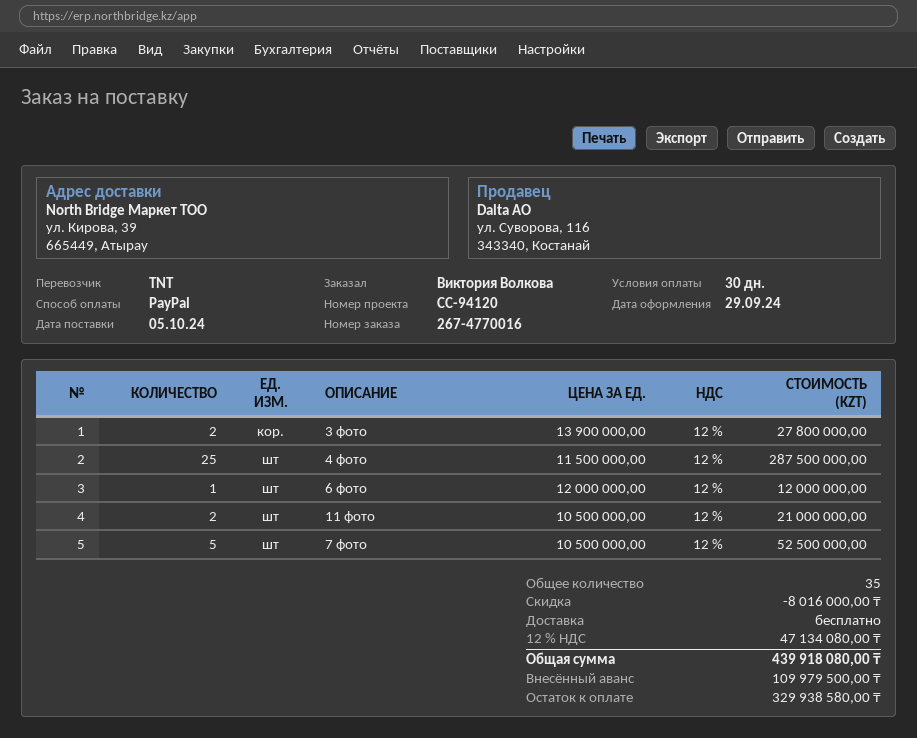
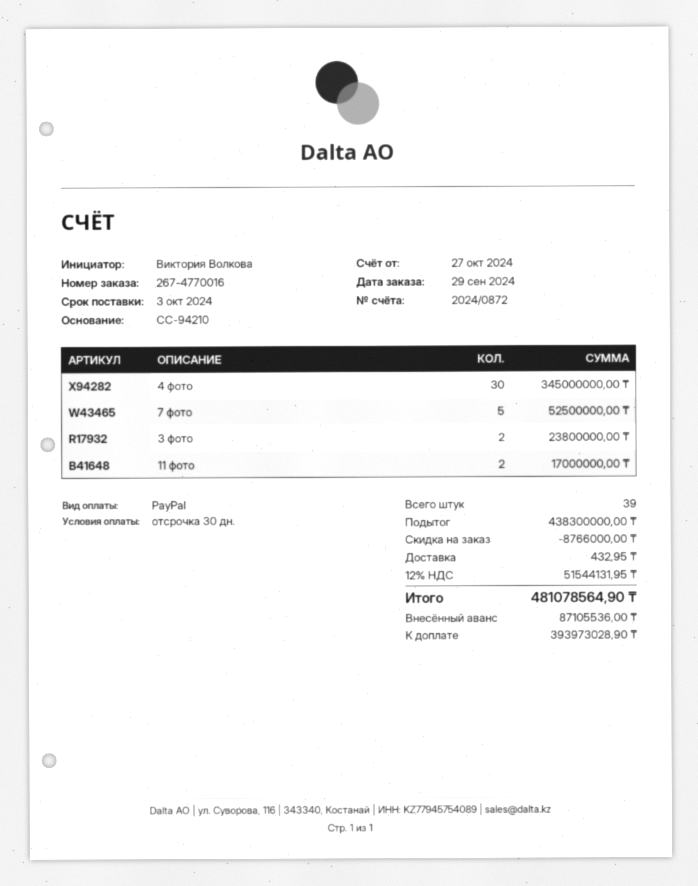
delivery date: 2024-10-05 -> 2024-10-03
reference: CC-94120 -> CC-94210
3 фото: 2 for 27800000.00 -> 2 for 23800000.00
4 фото: 25 for 287500000.00 -> 30 for 345000000.00
6 фото: 1 for 12000000.00 -> none
11 фото: 2 for 21000000.00 -> 2 for 17000000.00
total quantity: 35 -> 39
discount: 8016000.00 -> 8766000.00
shipping: 0.00 -> 432.95
tax: 12% = 47134080.00 -> 12% = 51544131.95
total: 439918080.00 -> 481078564.90
deposit: 109979500.00 -> 87105536.00
balance: 329938580.00 -> 393973028.90

